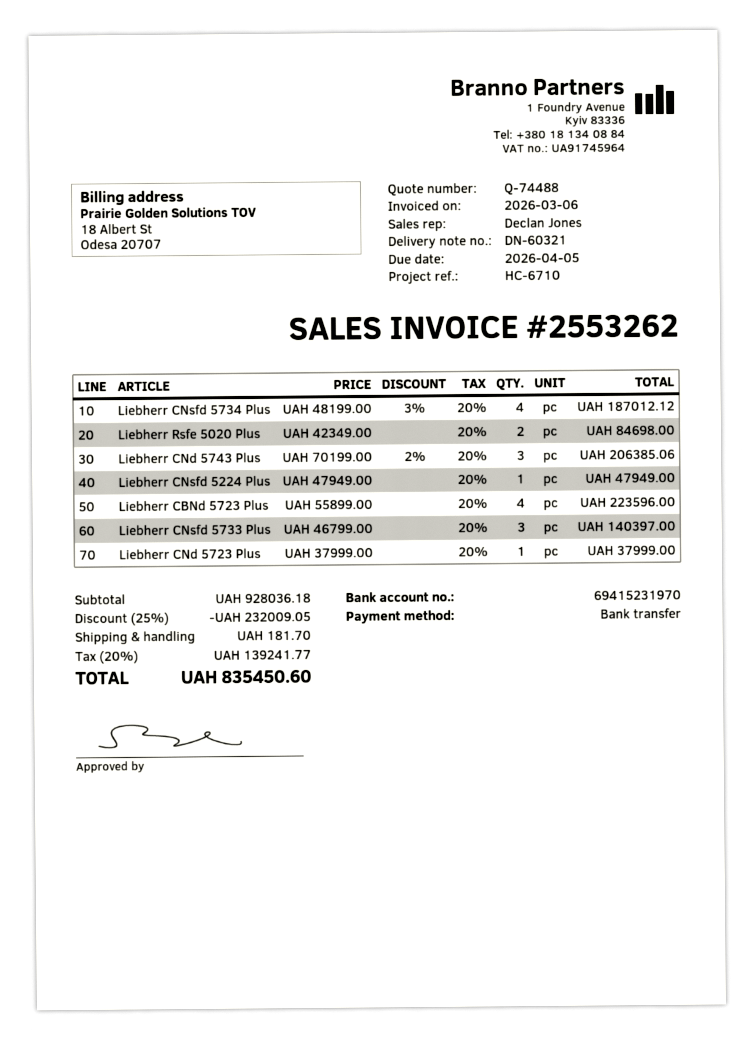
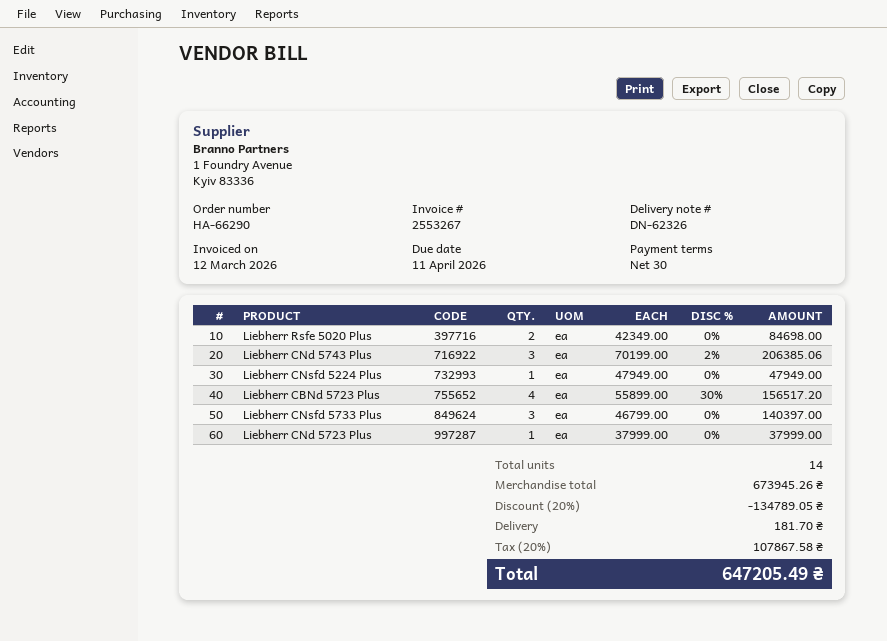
delivery note number: DN-60321 -> DN-62326
invoice number: 2553262 -> 2553267
invoice date: 2026-03-06 -> 2026-03-12
due date: 2026-04-05 -> 2026-04-11
Liebherr CNsfd 5734 Plus: 4 x 48199.00 - 3% = 187012.12 -> none
Liebherr CBNd 5723 Plus: 4 x 55899.00 = 223596.00 -> 4 x 55899.00 - 30% = 156517.20
subtotal: 928036.18 -> 673945.26
discount: 25% = 232009.05 -> 20% = 134789.05
tax: 20% = 139241.77 -> 20% = 107867.58
total: 835450.60 -> 647205.49

